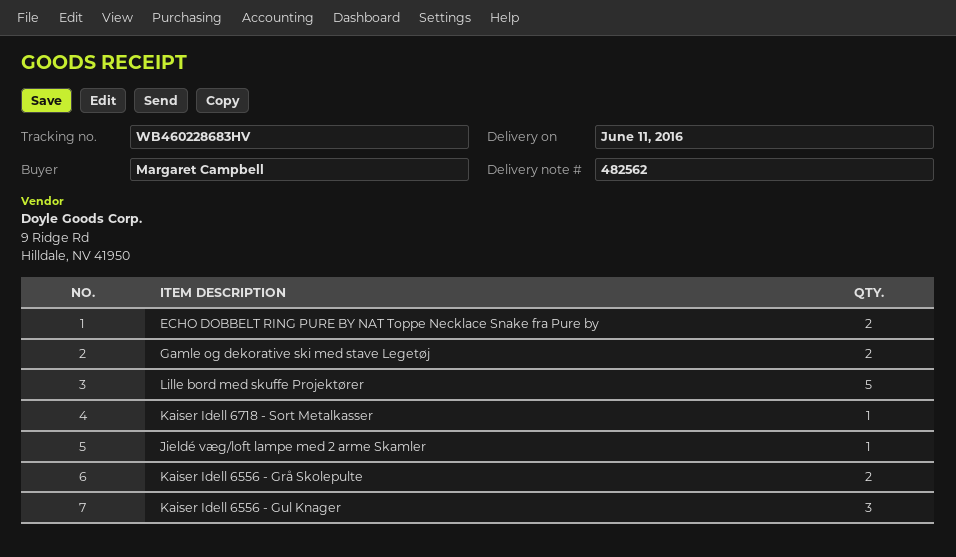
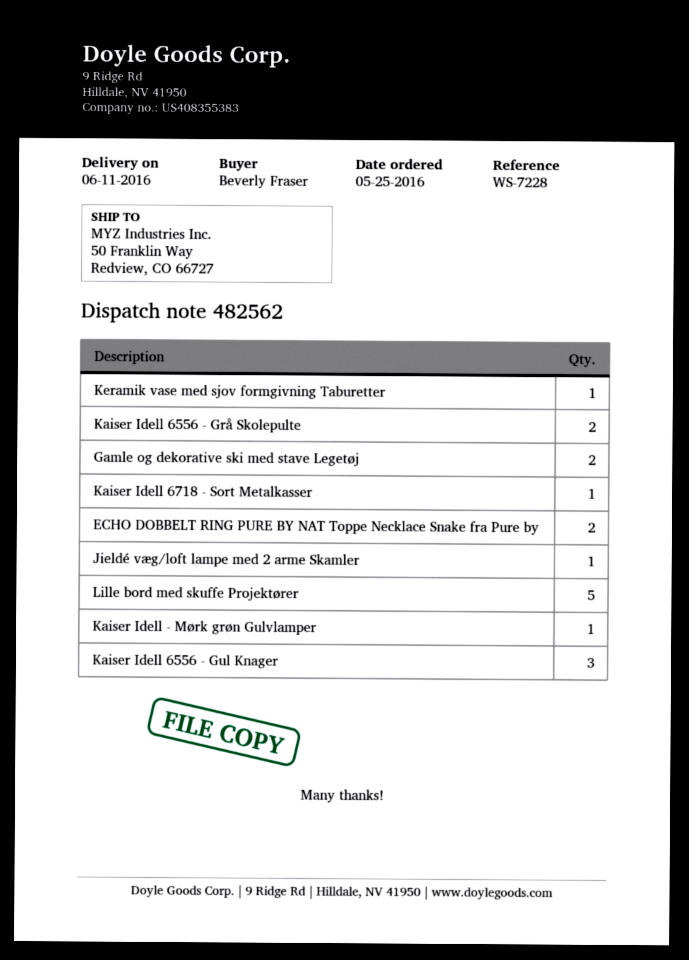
ordered by: Margaret Campbell -> Beverly Fraser
Keramik vase med sjov formgivning Taburetter: none -> 1
Kaiser Idell - Mørk grøn Gulvlamper: none -> 1

